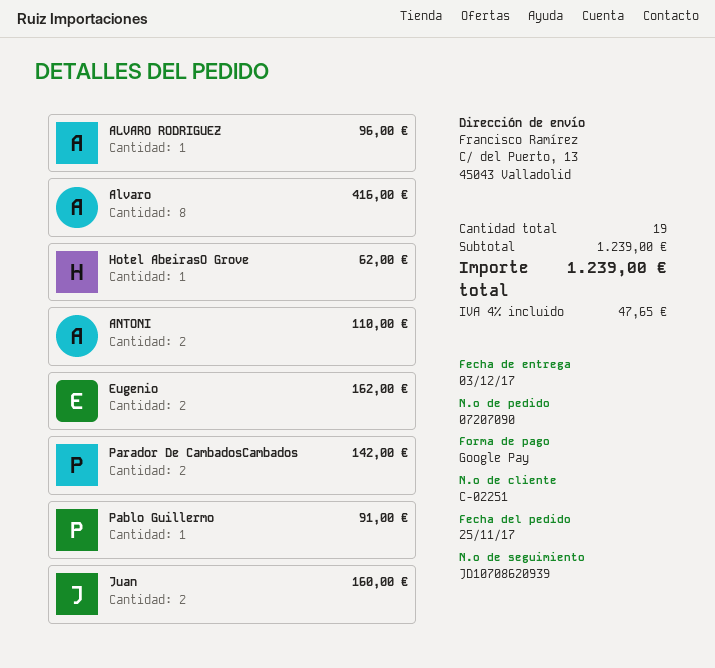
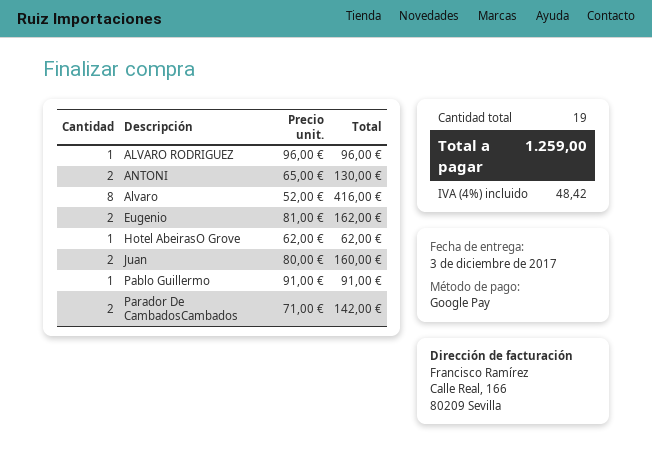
ANTONI: 2 for 110.00 -> 2 for 130.00
tax: 4% = 47.65 -> 4% = 48.42
total: 1239.00 -> 1259.00

